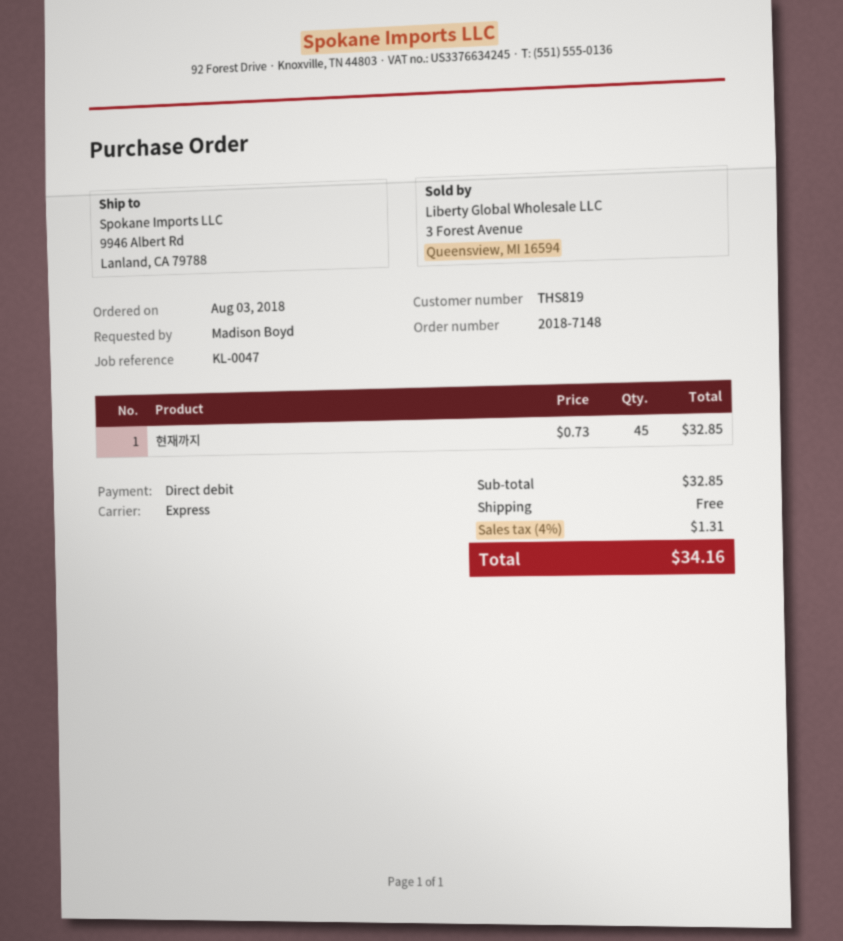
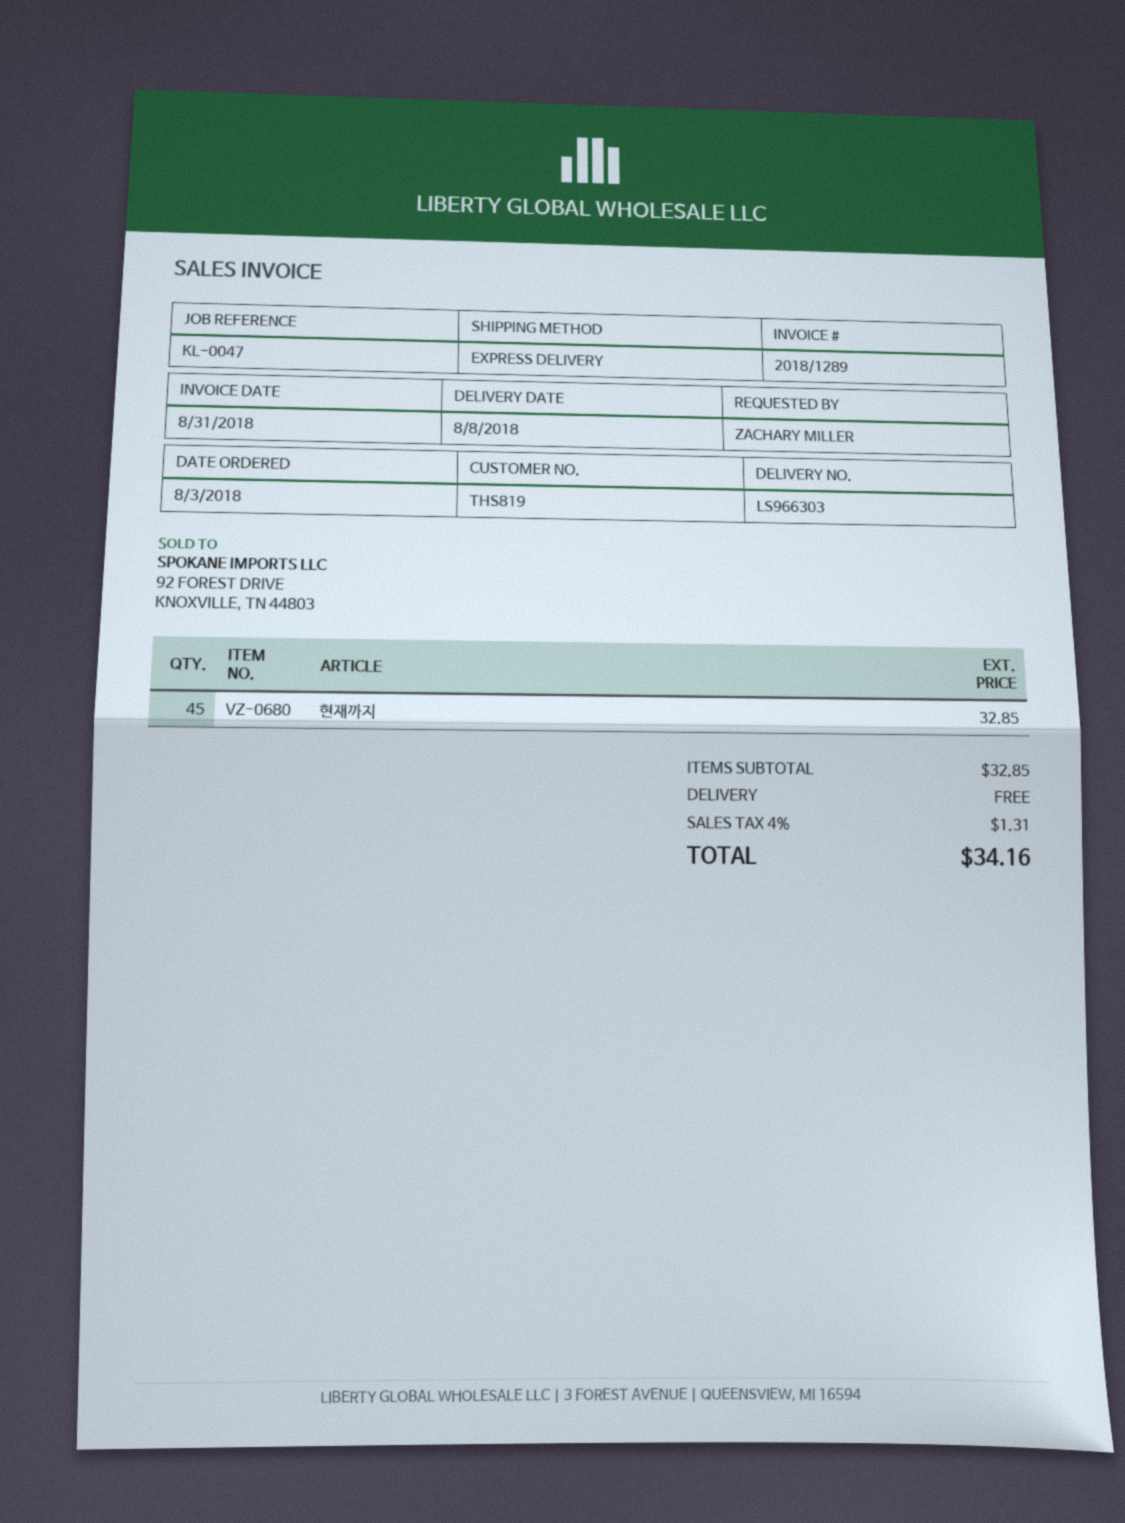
ordered by: Madison Boyd -> ZACHARY MILLER

